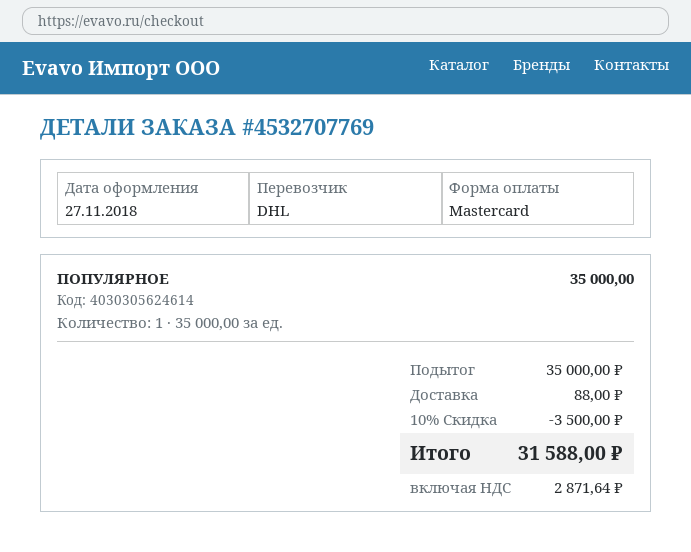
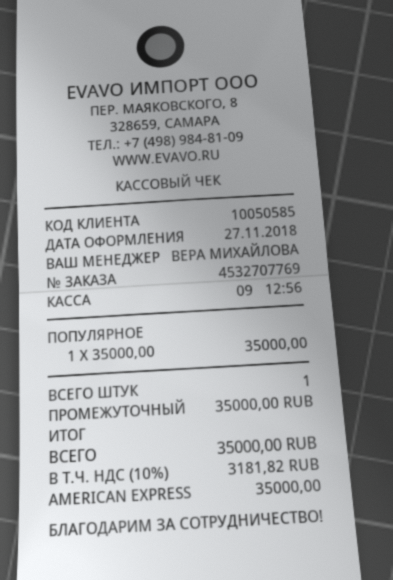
payment method: Mastercard -> American Express
discount: 10% = 3500.00 -> none
shipping: 88.00 -> none
tax: 2871.64 -> 3181.82
total: 31588.00 -> 35000.00

